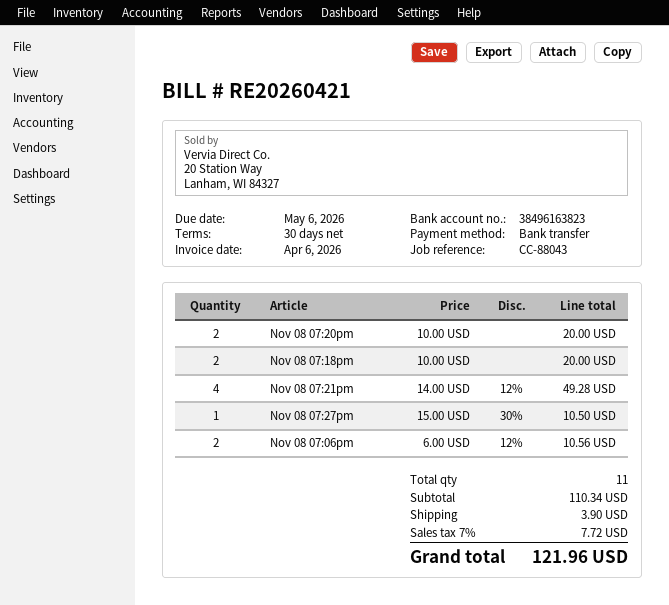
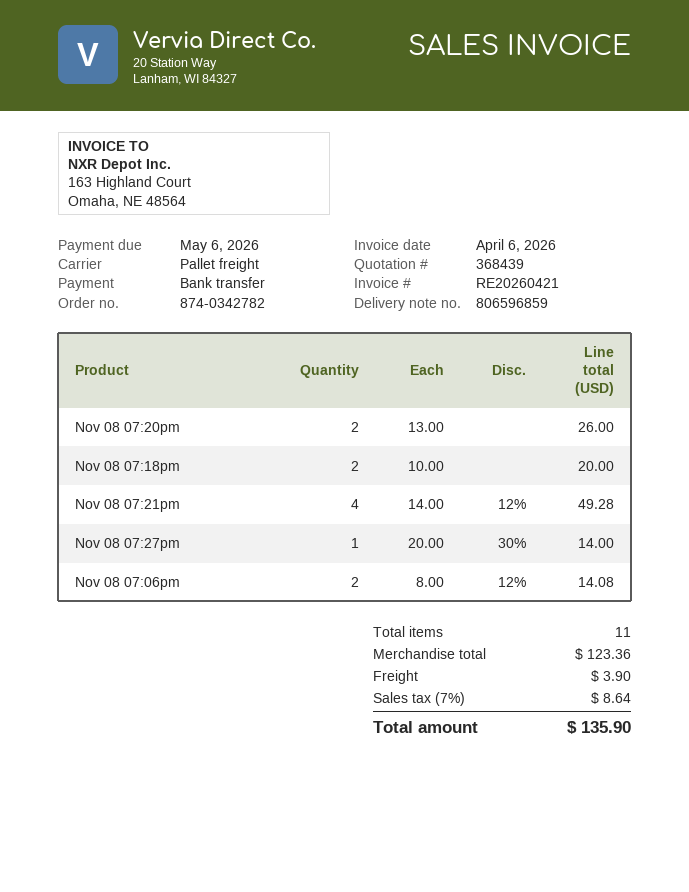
Nov 08 07:20pm: 2 x 10.00 = 20.00 -> 2 x 13.00 = 26.00
Nov 08 07:27pm: 1 x 15.00 - 30% = 10.50 -> 1 x 20.00 - 30% = 14.00
Nov 08 07:06pm: 2 x 6.00 - 12% = 10.56 -> 2 x 8.00 - 12% = 14.08
subtotal: 110.34 -> 123.36
tax: 7% = 7.72 -> 7% = 8.64
total: 121.96 -> 135.90

